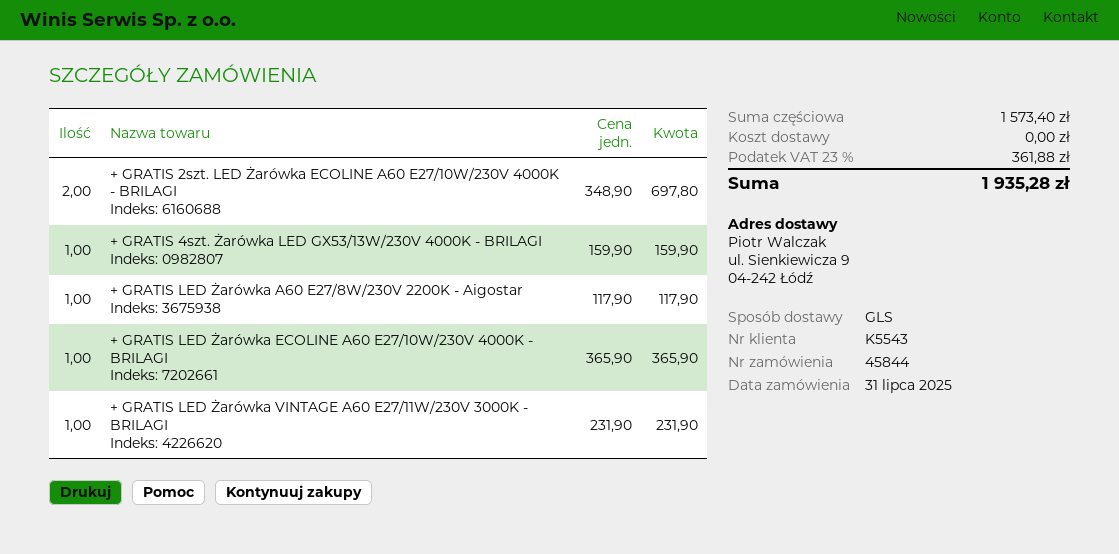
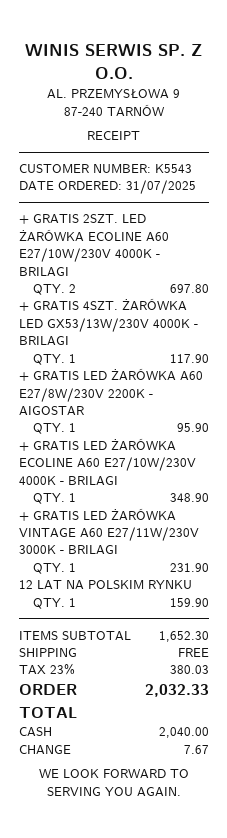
+ GRATIS 4szt. Żarówka LED GX53/13W/230V 4000K - BRILAGI: 1 for 159.90 -> 1 for 117.90
+ GRATIS LED Żarówka A60 E27/8W/230V 2200K - Aigostar: 1 for 117.90 -> 1 for 95.90
+ GRATIS LED Żarówka ECOLINE A60 E27/10W/230V 4000K - BRILAGI: 1 for 365.90 -> 1 for 348.90
12 LAT NA POLSKIM RYNKU: none -> 1 for 159.90
subtotal: 1573.40 -> 1652.30
tax: 23% = 361.88 -> 23% = 380.03
total: 1935.28 -> 2032.33

